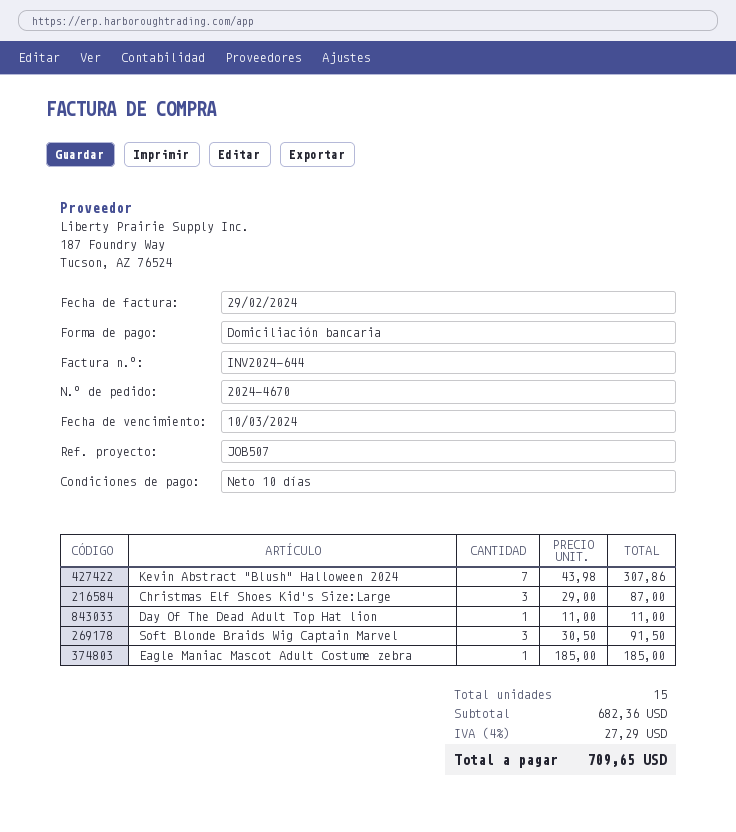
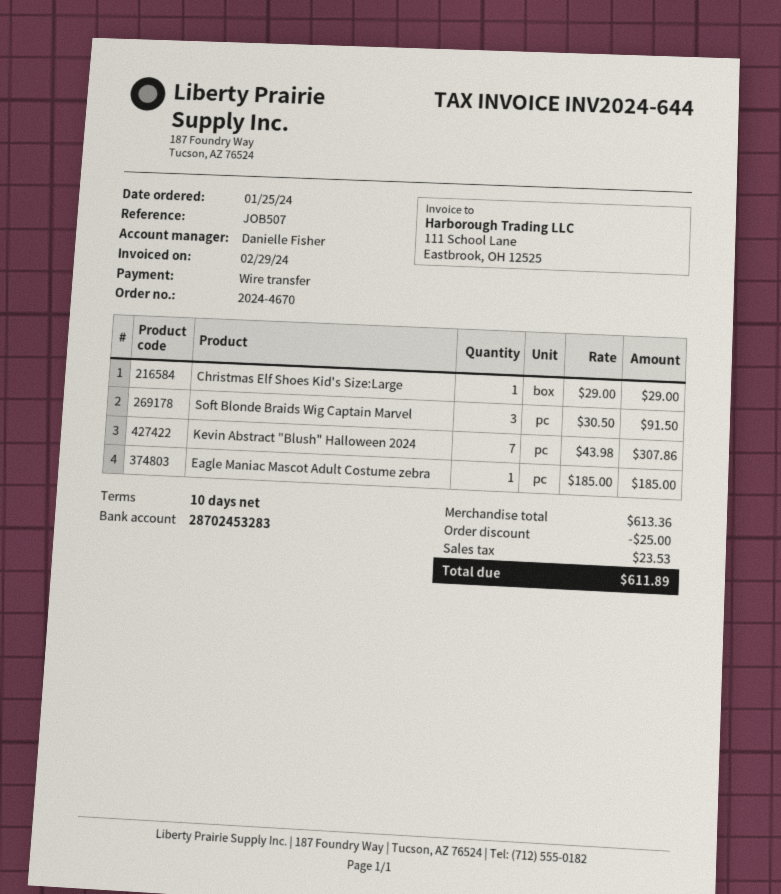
payment method: direct debit -> bank transfer
Christmas Elf Shoes Kid's Size:Large: 3 x 29.00 = 87.00 -> 1 x 29.00 = 29.00
Day Of The Dead Adult Top Hat lion: 1 x 11.00 = 11.00 -> none
subtotal: 682.36 -> 613.36
discount: none -> 25.00
tax: 27.29 -> 23.53
total: 709.65 -> 611.89

